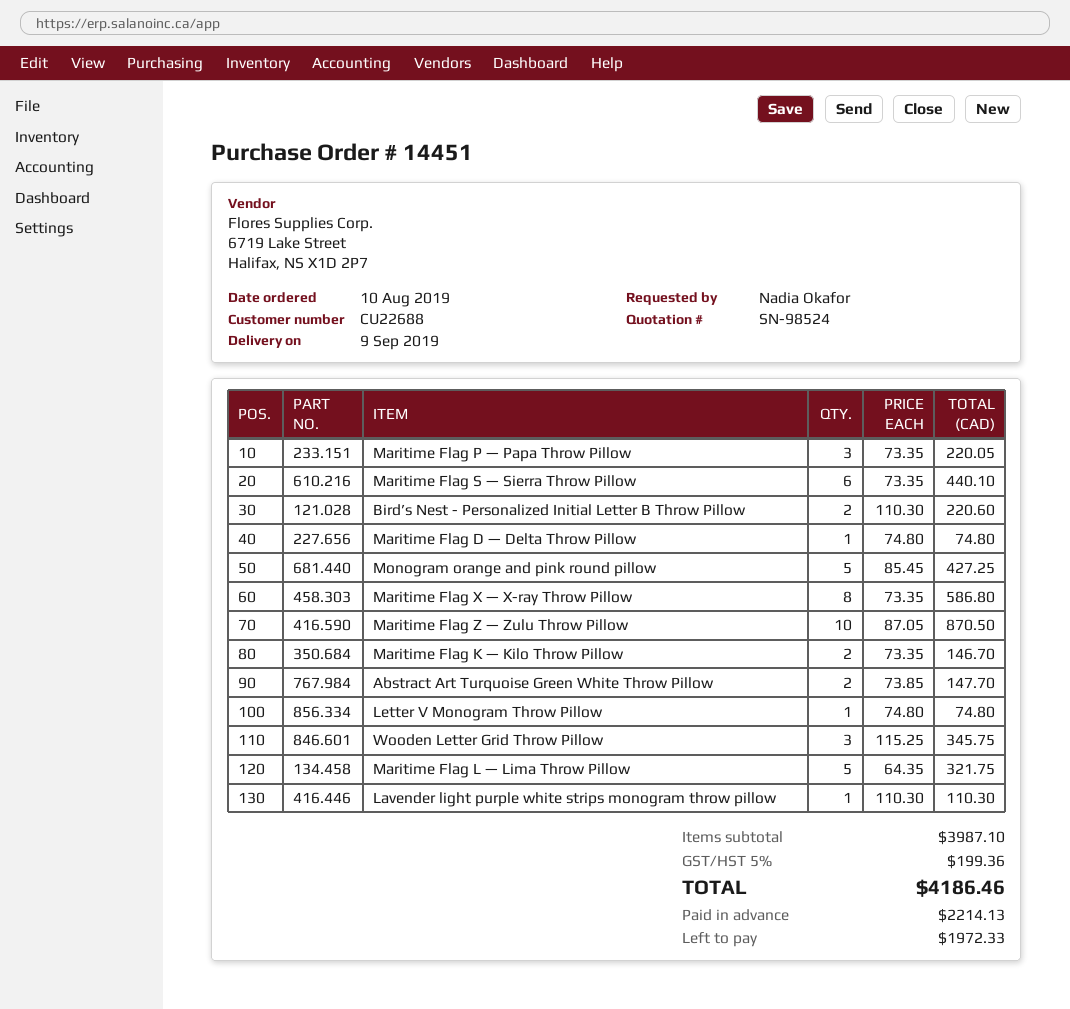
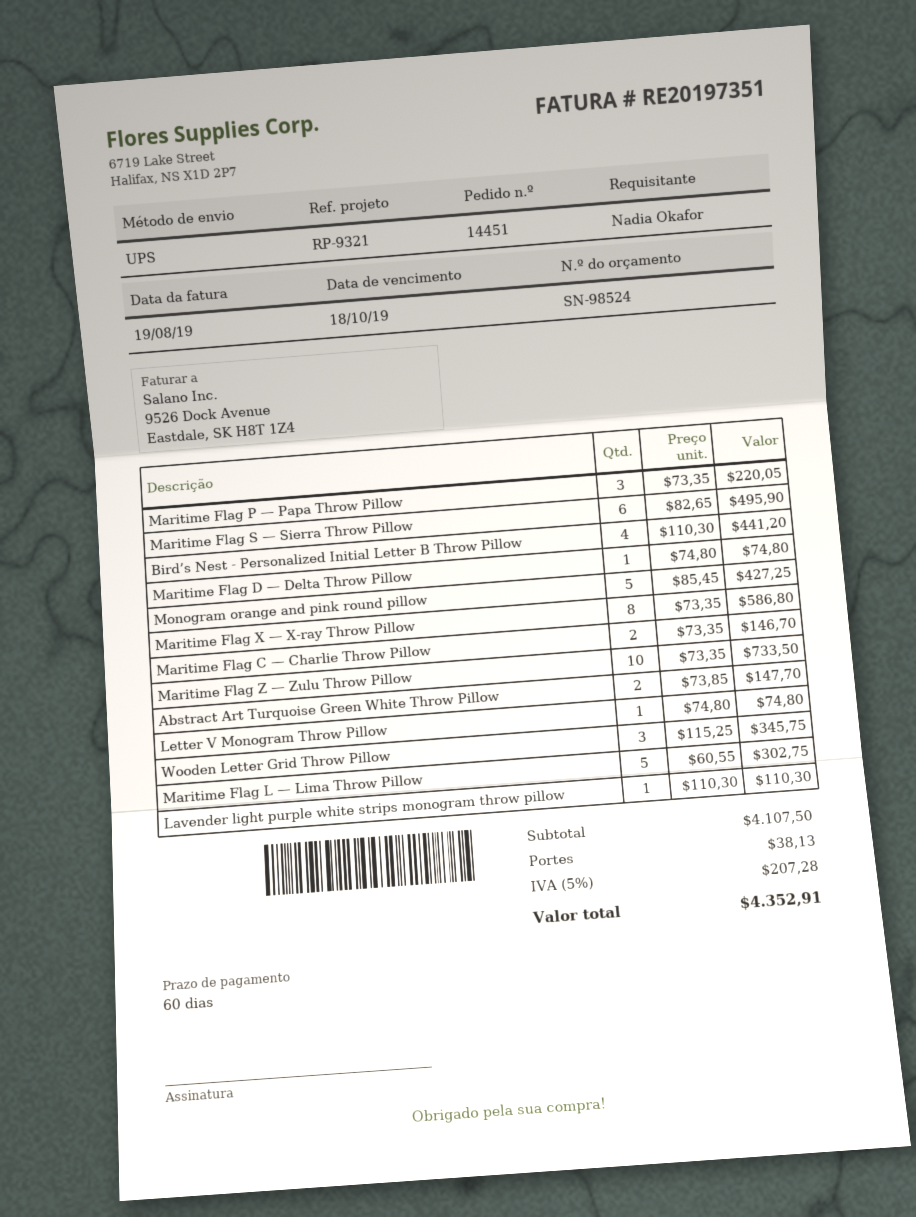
Maritime Flag S — Sierra Throw Pillow: 6 x 73.35 = 440.10 -> 6 x 82.65 = 495.90
Bird’s Nest - Personalized Initial Letter B Throw Pillow: 2 x 110.30 = 220.60 -> 4 x 110.30 = 441.20
Maritime Flag Z — Zulu Throw Pillow: 10 x 87.05 = 870.50 -> 10 x 73.35 = 733.50
Maritime Flag K — Kilo Throw Pillow: 2 x 73.35 = 146.70 -> none
Maritime Flag L — Lima Throw Pillow: 5 x 64.35 = 321.75 -> 5 x 60.55 = 302.75
Maritime Flag C — Charlie Throw Pillow: none -> 2 x 73.35 = 146.70
subtotal: 3987.10 -> 4107.50
shipping: none -> 38.13
tax: 5% = 199.36 -> 5% = 207.28
total: 4186.46 -> 4352.91

